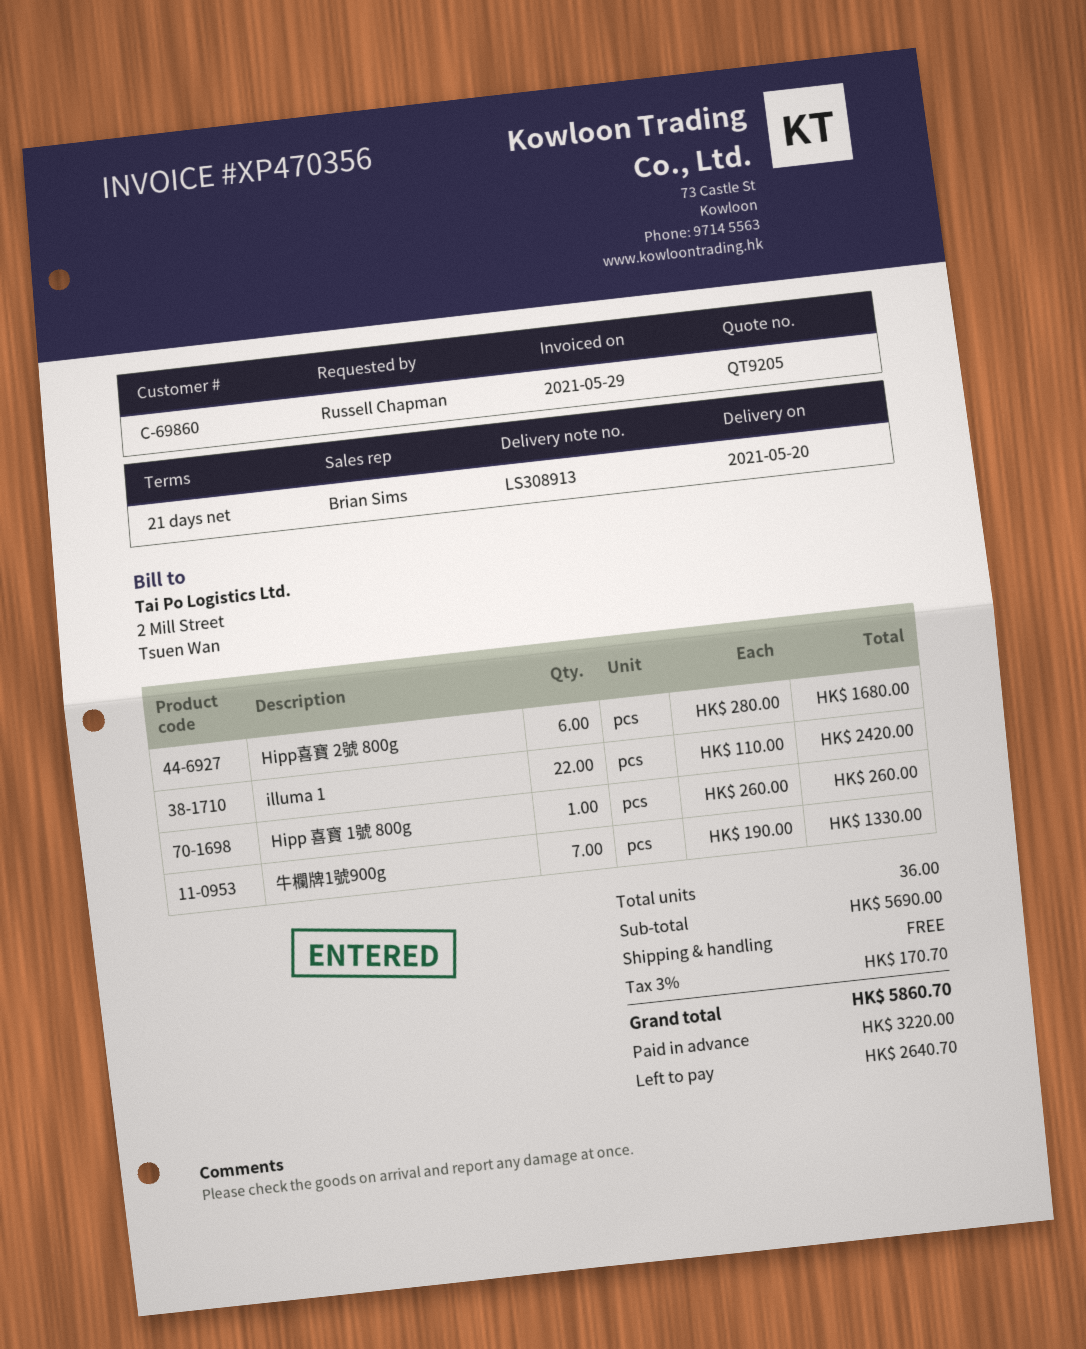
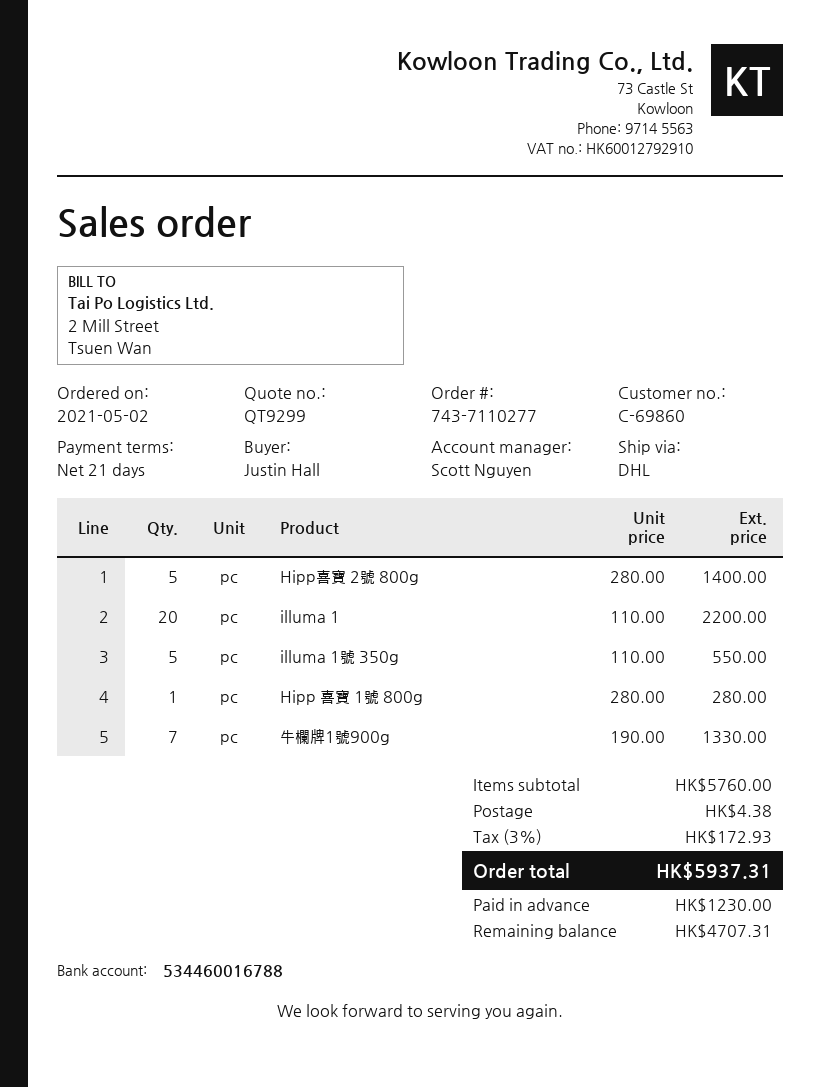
quote number: QT9205 -> QT9299
ordered by: Russell Chapman -> Justin Hall
sales rep: Brian Sims -> Scott Nguyen
Hipp喜寶 2號 800g: 6 x 280.00 = 1680.00 -> 5 x 280.00 = 1400.00
illuma 1: 22 x 110.00 = 2420.00 -> 20 x 110.00 = 2200.00
Hipp 喜寶 1號 800g: 1 x 260.00 = 260.00 -> 1 x 280.00 = 280.00
illuma 1號 350g: none -> 5 x 110.00 = 550.00
subtotal: 5690.00 -> 5760.00
shipping: 0.00 -> 4.38
tax: 3% = 170.70 -> 3% = 172.93
total: 5860.70 -> 5937.31
deposit: 3220.00 -> 1230.00
balance: 2640.70 -> 4707.31

